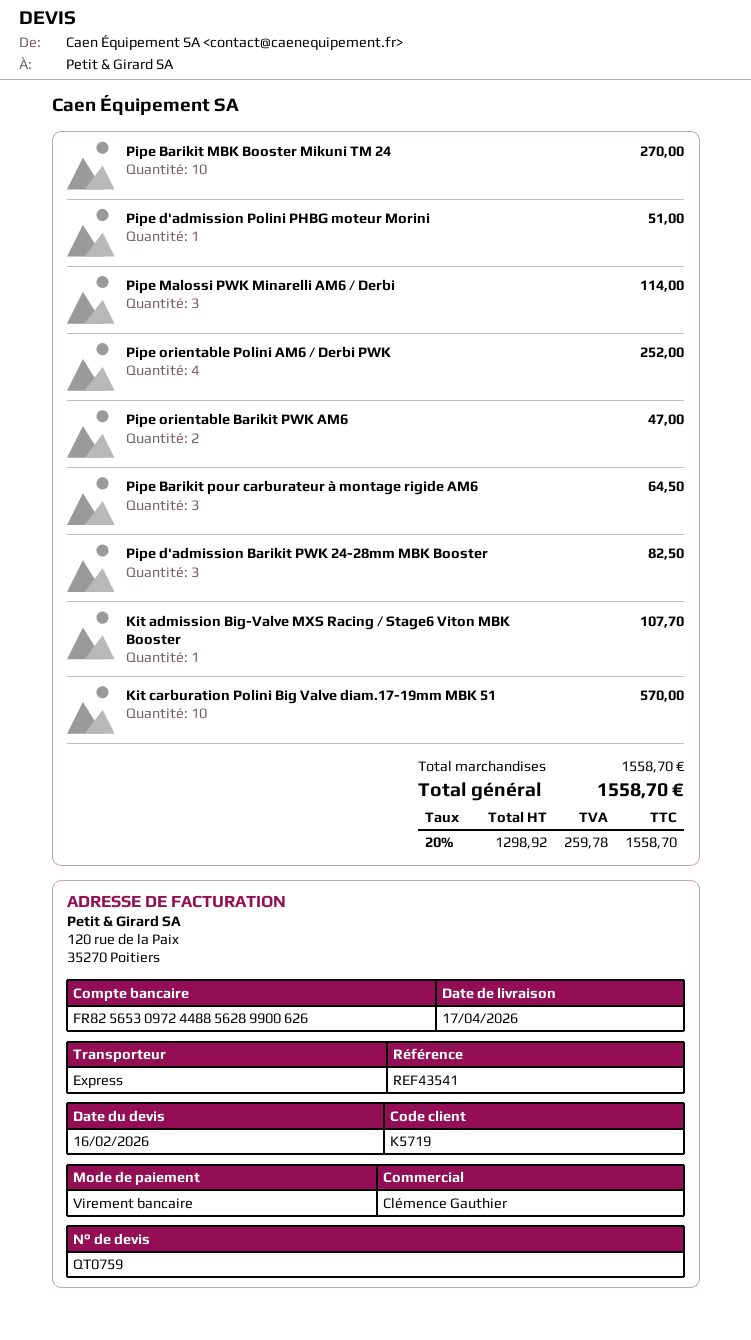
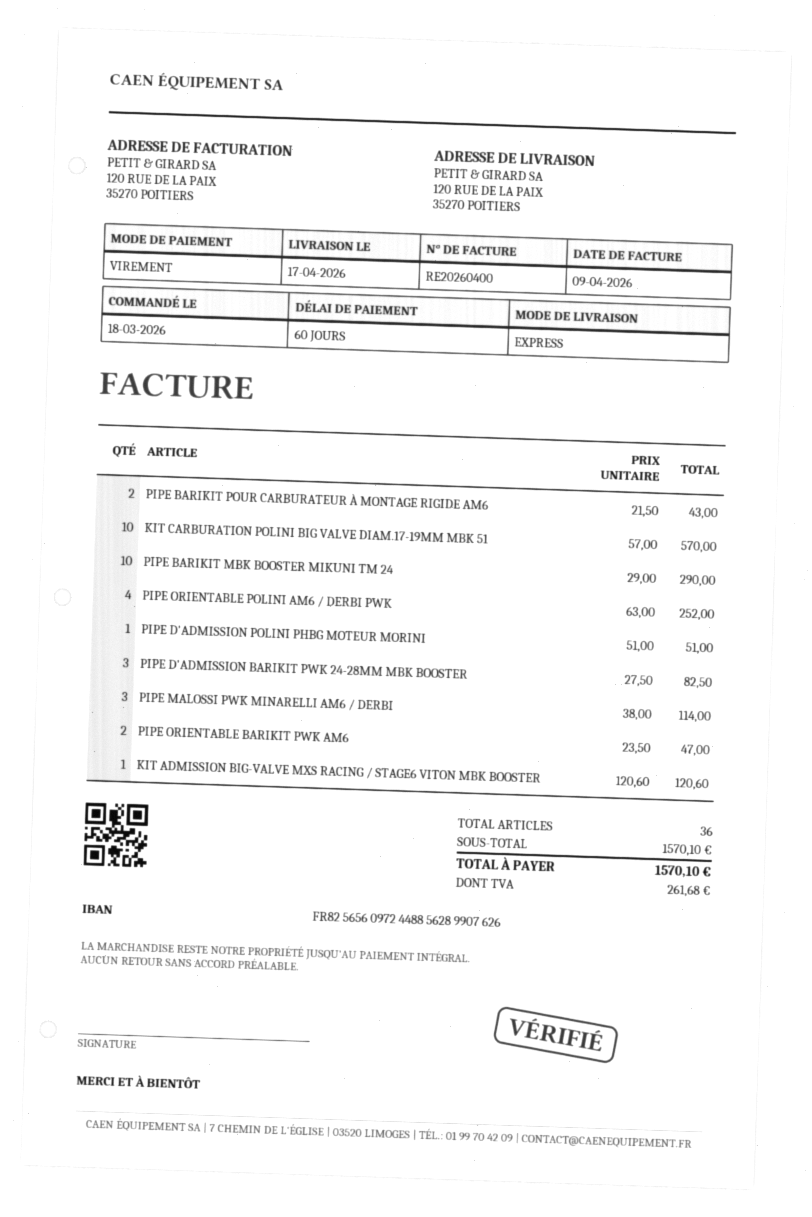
bank account: FR8256530972448856289900626 -> FR8256560972448856289907626
Pipe Barikit MBK Booster Mikuni TM 24: 10 for 270.00 -> 10 for 290.00
Pipe Barikit pour carburateur à montage rigide AM6: 3 for 64.50 -> 2 for 43.00
Kit admission Big-Valve MXS Racing / Stage6 Viton MBK Booster: 1 for 107.70 -> 1 for 120.60
subtotal: 1558.70 -> 1570.10
tax: 259.78 -> 261.68
total: 1558.70 -> 1570.10

